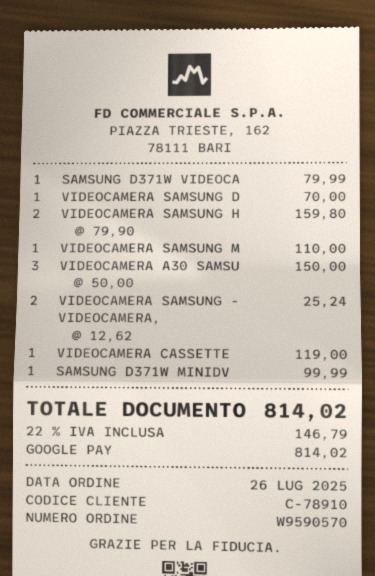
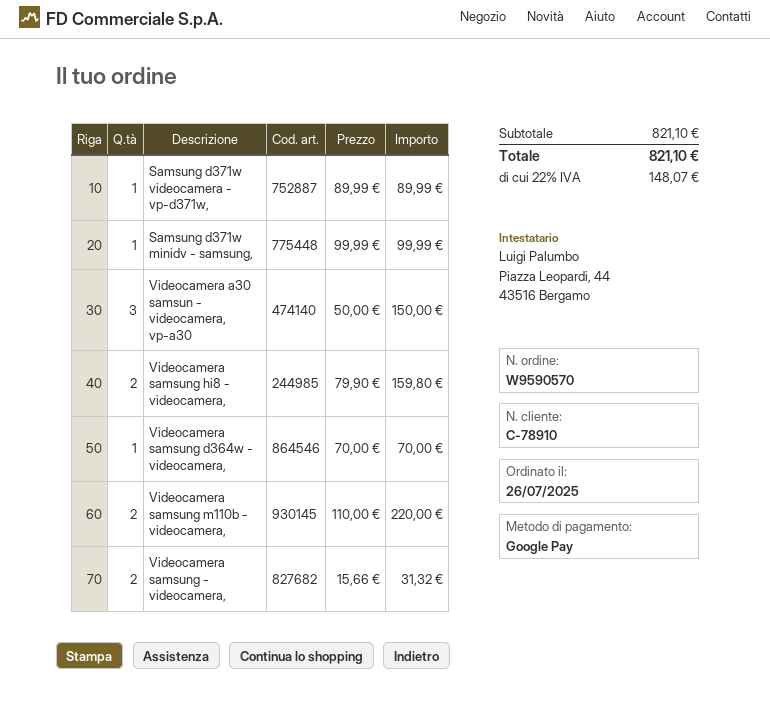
SAMSUNG D371W VIDEOCA: 1 x 79.99 = 79.99 -> 1 x 89.99 = 89.99
VIDEOCAMERA SAMSUNG M: 1 x 110.00 = 110.00 -> 2 x 110.00 = 220.00
VIDEOCAMERA SAMSUNG - VIDEOCAMERA,: 2 x 12.62 = 25.24 -> 2 x 15.66 = 31.32
VIDEOCAMERA CASSETTE: 1 x 119.00 = 119.00 -> none
tax: 22% = 146.79 -> 22% = 148.07
total: 814.02 -> 821.10

